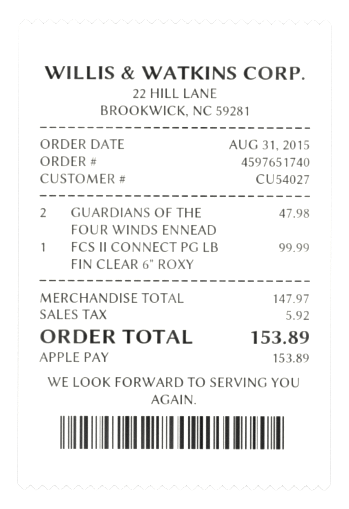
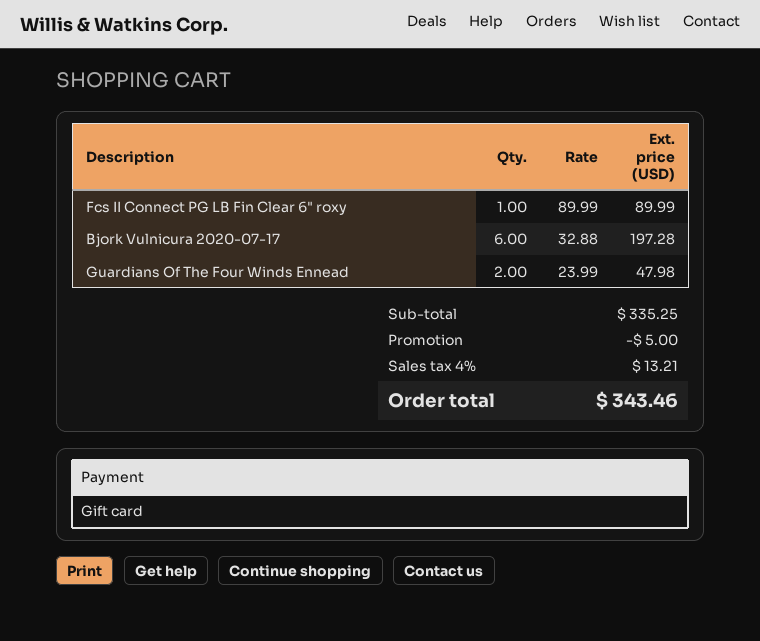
payment method: Apple Pay -> gift card
FCS II CONNECT PG LB FIN CLEAR 6" ROXY: 1 for 99.99 -> 1 for 89.99
Bjork Vulnicura 2020-07-17: none -> 6 for 197.28
subtotal: 147.97 -> 335.25
discount: none -> 5.00
tax: 5.92 -> 13.21
total: 153.89 -> 343.46

